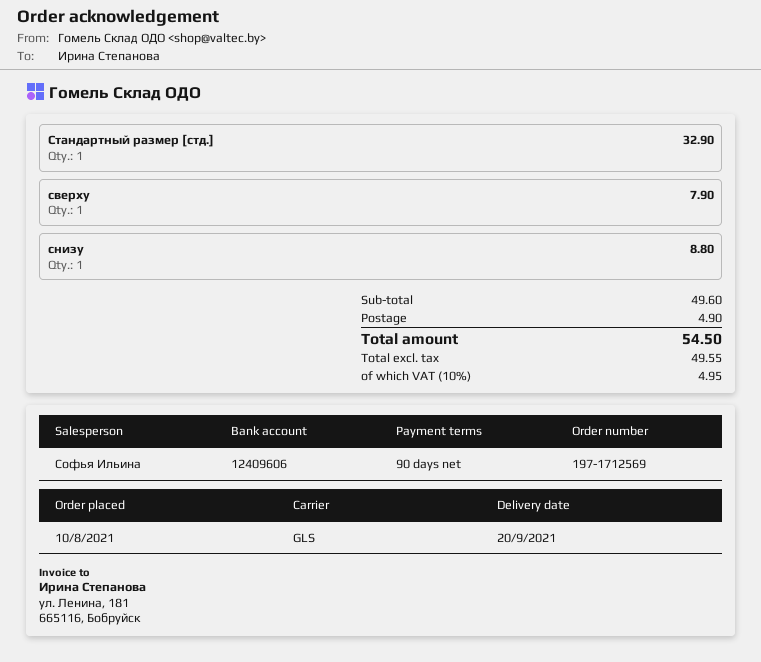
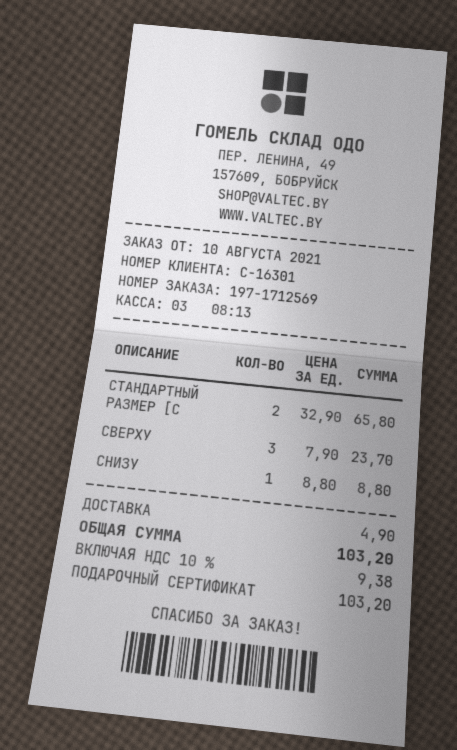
Стандартный размер [стд.]: 1 for 32.90 -> 2 for 65.80
сверху: 1 for 7.90 -> 3 for 23.70
tax: 10% = 4.95 -> 10% = 9.38
total: 54.50 -> 103.20

